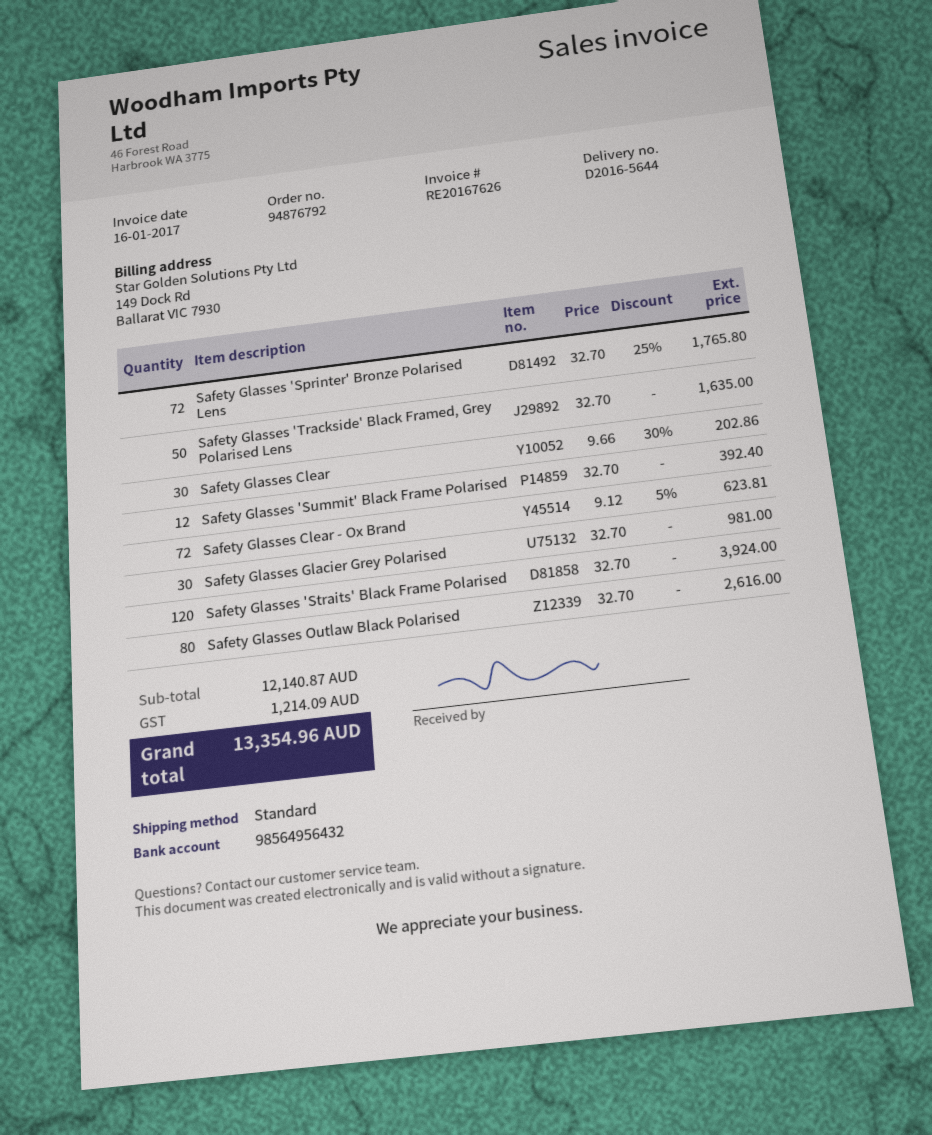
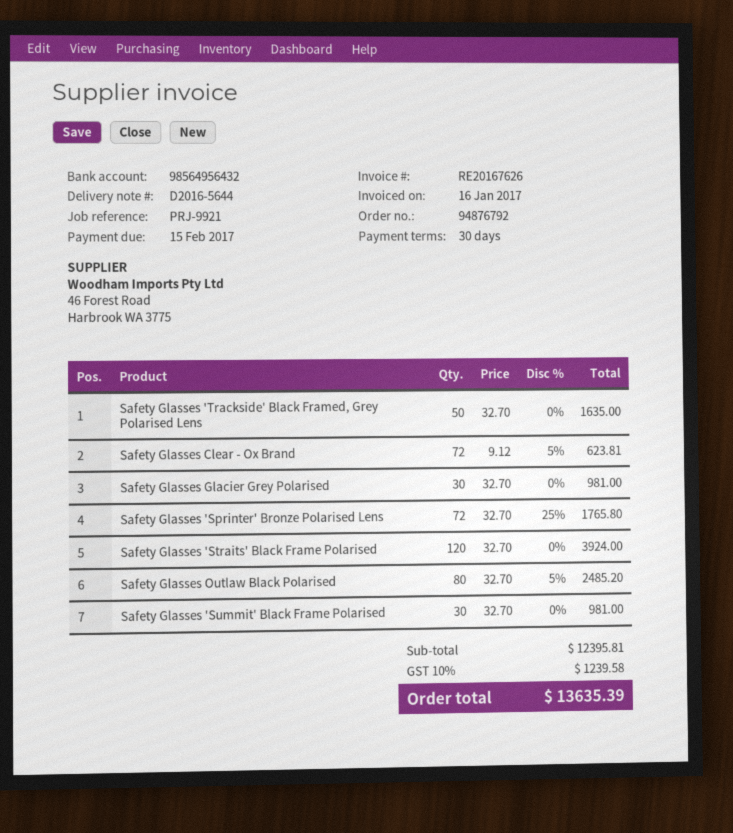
Safety Glasses Clear: 30 x 9.66 - 30% = 202.86 -> none
Safety Glasses 'Summit' Black Frame Polarised: 12 x 32.70 = 392.40 -> 30 x 32.70 = 981.00
Safety Glasses Outlaw Black Polarised: 80 x 32.70 = 2616.00 -> 80 x 32.70 - 5% = 2485.20
subtotal: 12140.87 -> 12395.81
tax: 1214.09 -> 1239.58
total: 13354.96 -> 13635.39

